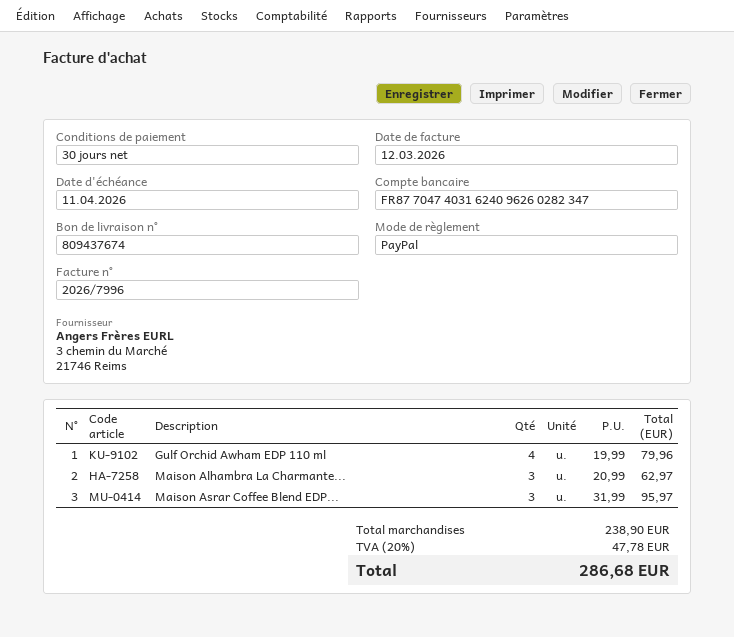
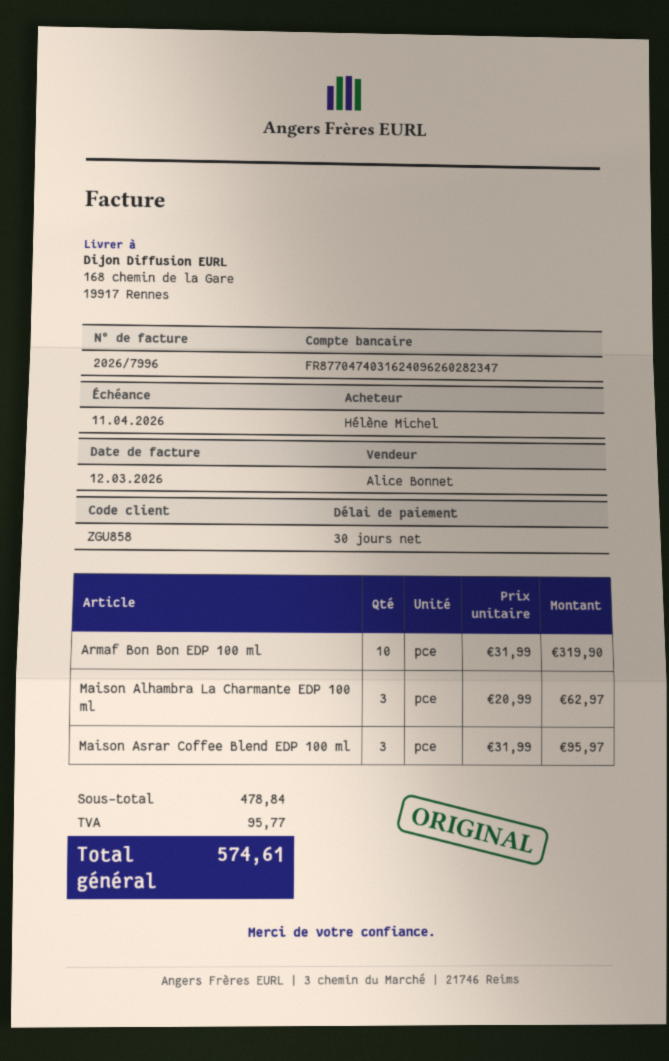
Gulf Orchid Awham EDP 110 ml: 4 x 19.99 = 79.96 -> none
Armaf Bon Bon EDP 100 ml: none -> 10 x 31.99 = 319.90
subtotal: 238.90 -> 478.84
tax: 47.78 -> 95.77
total: 286.68 -> 574.61

